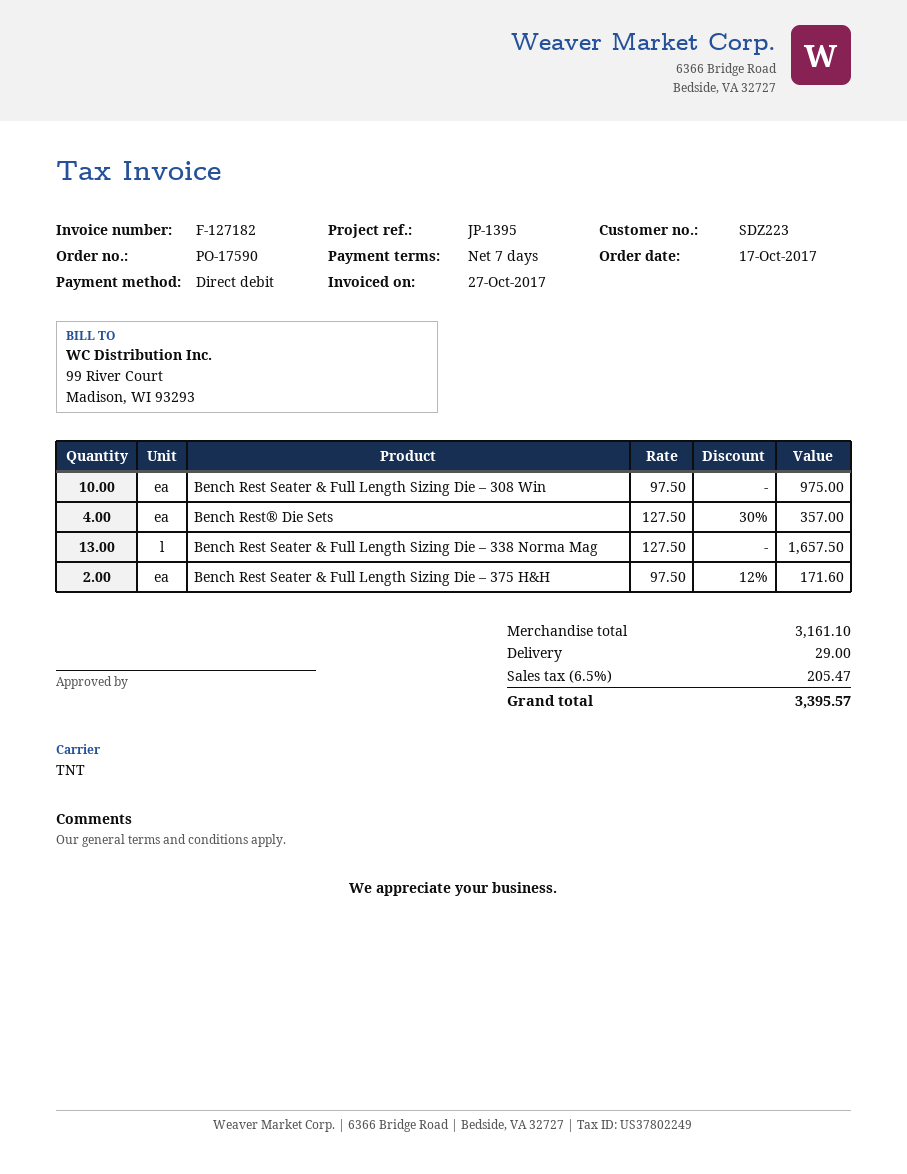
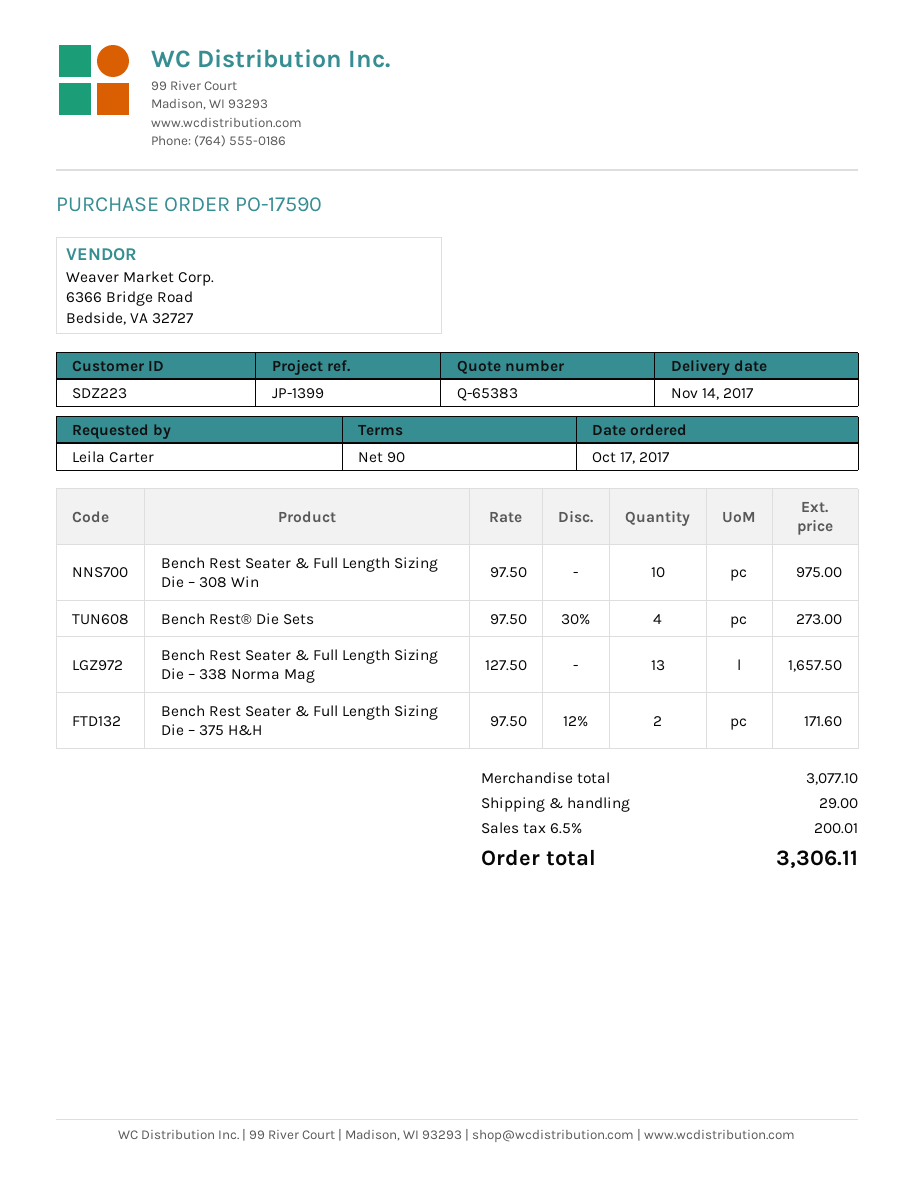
payment terms: 7 days -> 90 days
reference: JP-1395 -> JP-1399
Bench Rest® Die Sets: 4 x 127.50 - 30% = 357.00 -> 4 x 97.50 - 30% = 273.00
subtotal: 3161.10 -> 3077.10
tax: 6.5% = 205.47 -> 6.5% = 200.01
total: 3395.57 -> 3306.11

